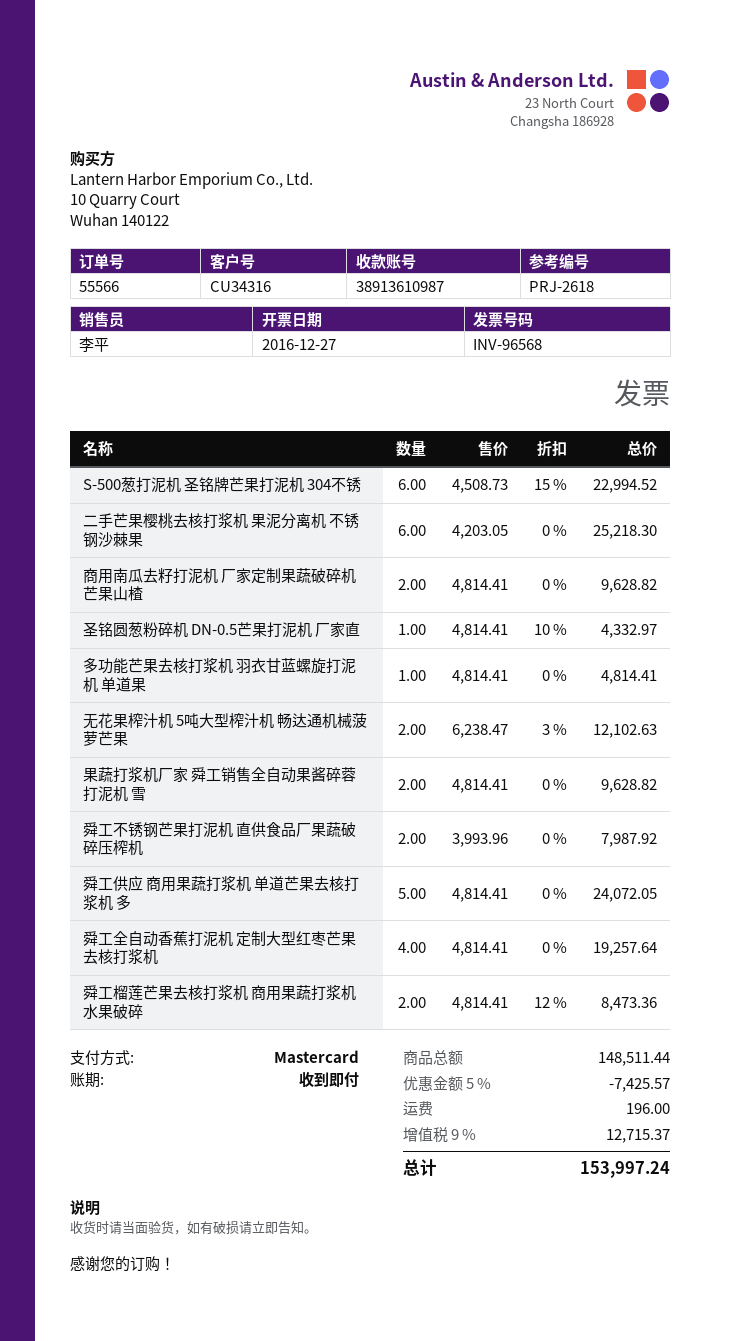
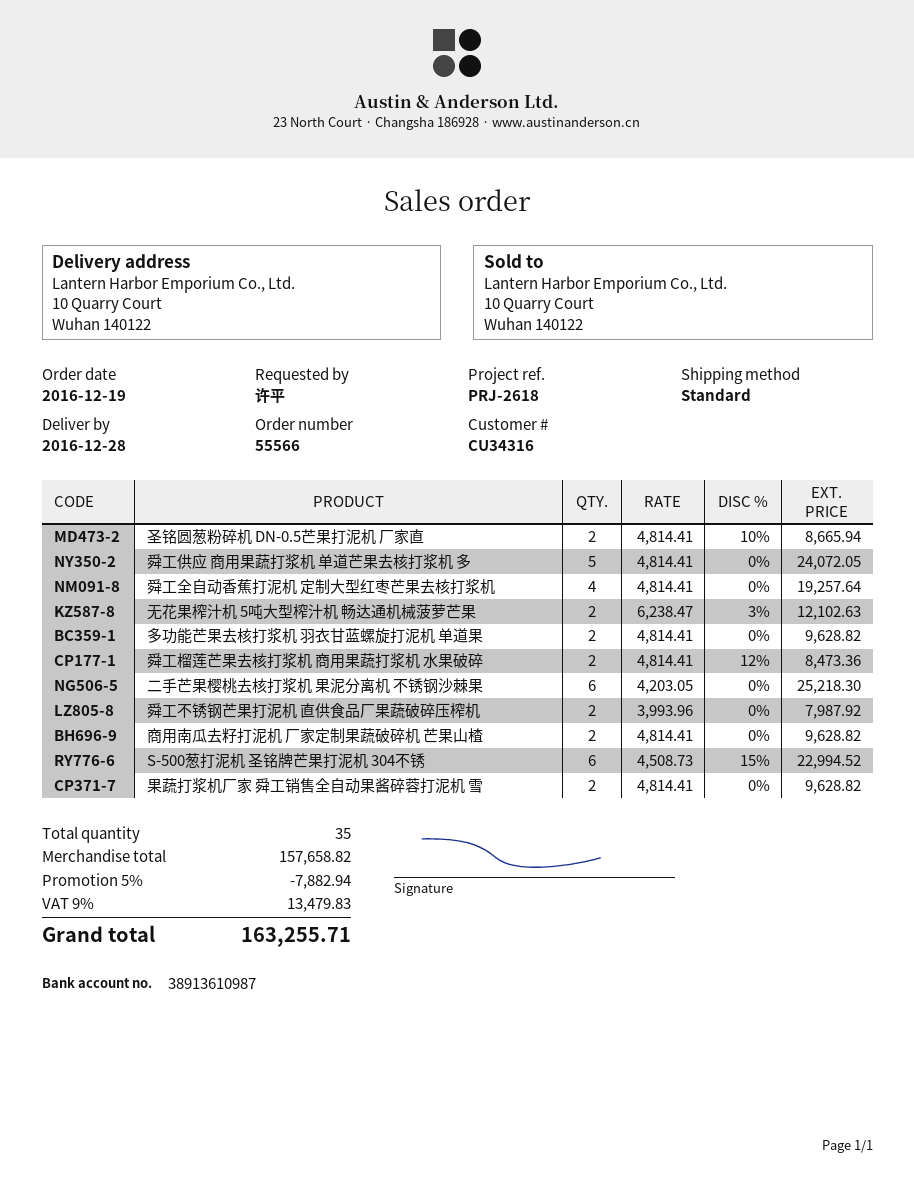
圣铭圆葱粉碎机 DN-0.5芒果打泥机 厂家直: 1 x 4814.41 - 10% = 4332.97 -> 2 x 4814.41 - 10% = 8665.94
多功能芒果去核打浆机 羽衣甘蓝螺旋打泥机 单道果: 1 x 4814.41 = 4814.41 -> 2 x 4814.41 = 9628.82
subtotal: 148511.44 -> 157658.82
discount: 5% = 7425.57 -> 5% = 7882.94
shipping: 196.00 -> none
tax: 9% = 12715.37 -> 9% = 13479.83
total: 153997.24 -> 163255.71

